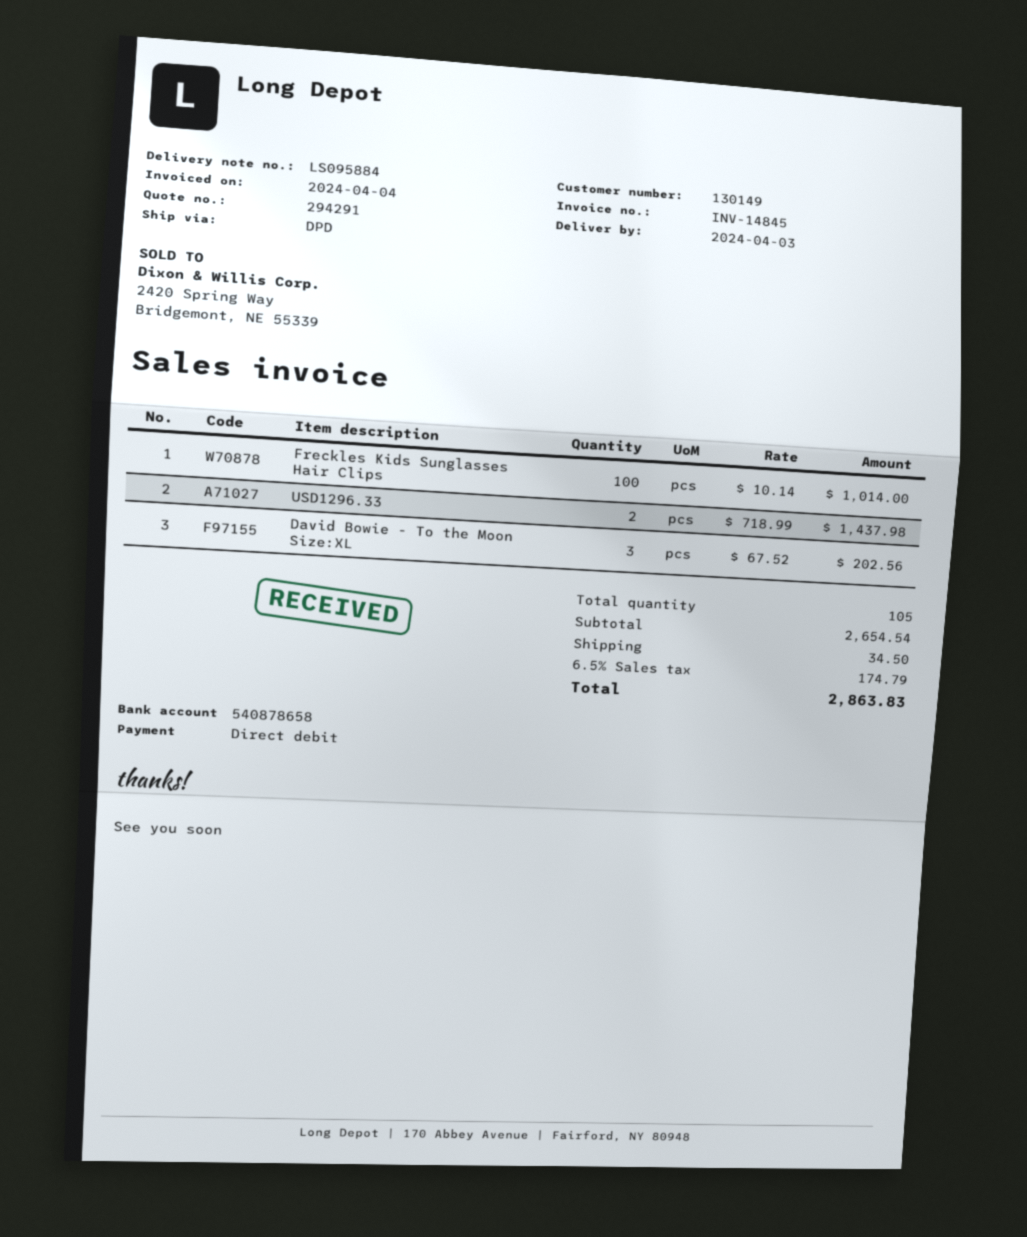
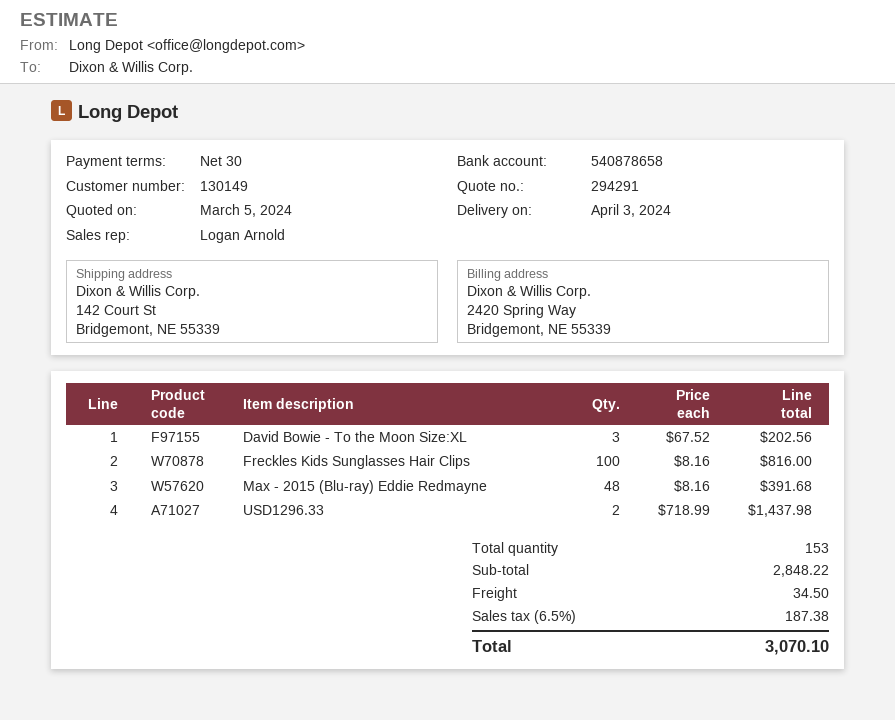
Freckles Kids Sunglasses Hair Clips: 100 x 10.14 = 1014.00 -> 100 x 8.16 = 816.00
Max - 2015 (Blu-ray) Eddie Redmayne: none -> 48 x 8.16 = 391.68
total quantity: 105 -> 153
subtotal: 2654.54 -> 2848.22
tax: 6.5% = 174.79 -> 6.5% = 187.38
total: 2863.83 -> 3070.10

